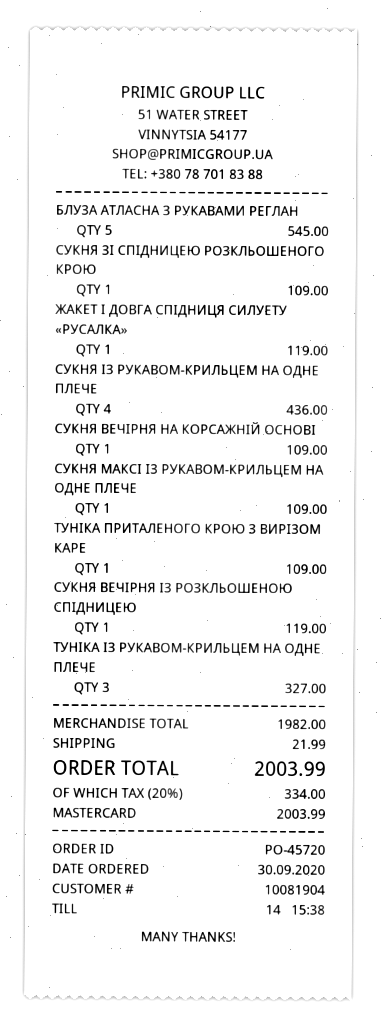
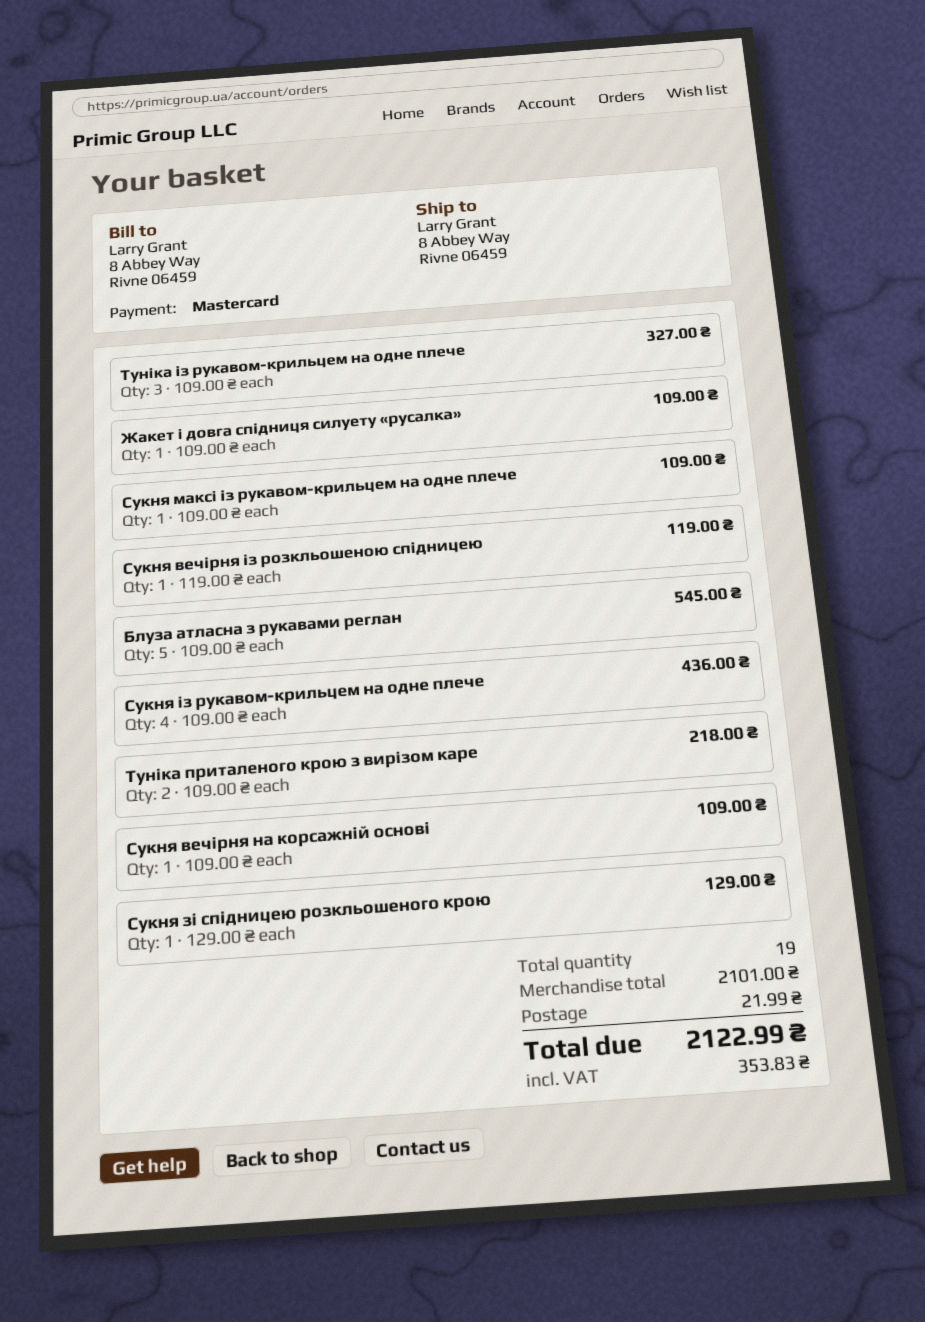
СУКНЯ ЗІ СПІДНИЦЕЮ РОЗКЛЬОШЕНОГО КРОЮ: 1 for 109.00 -> 1 for 129.00
ЖАКЕТ І ДОВГА СПІДНИЦЯ СИЛУЕТУ «РУСАЛКА»: 1 for 119.00 -> 1 for 109.00
ТУНІКА ПРИТАЛЕНОГО КРОЮ З ВИРІЗОМ КАРЕ: 1 for 109.00 -> 2 for 218.00
subtotal: 1982.00 -> 2101.00
tax: 334.00 -> 353.83
total: 2003.99 -> 2122.99

